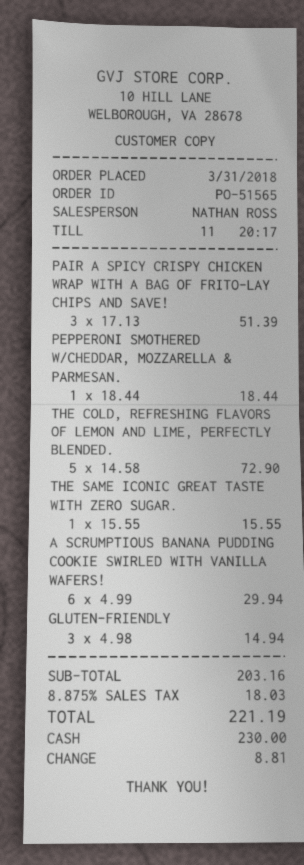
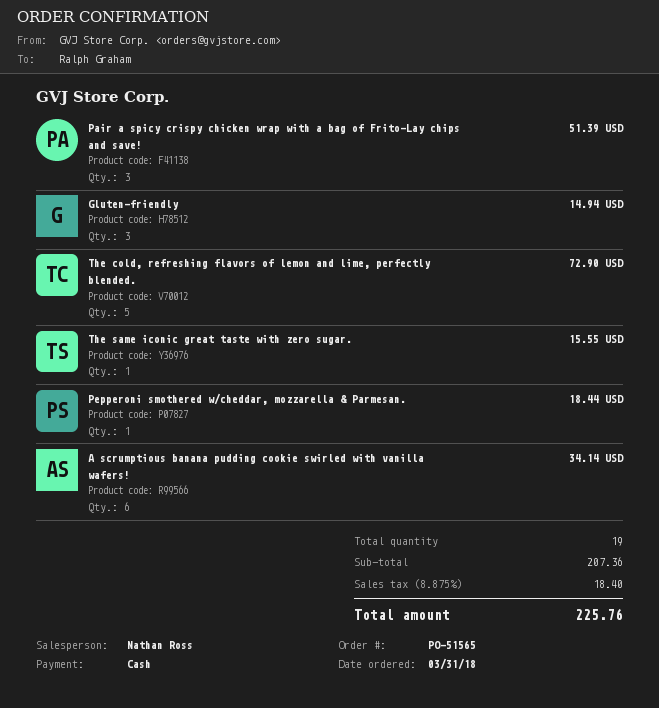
A SCRUMPTIOUS BANANA PUDDING COOKIE SWIRLED WITH VANILLA WAFERS!: 6 for 29.94 -> 6 for 34.14
subtotal: 203.16 -> 207.36
tax: 8.875% = 18.03 -> 8.875% = 18.40
total: 221.19 -> 225.76

